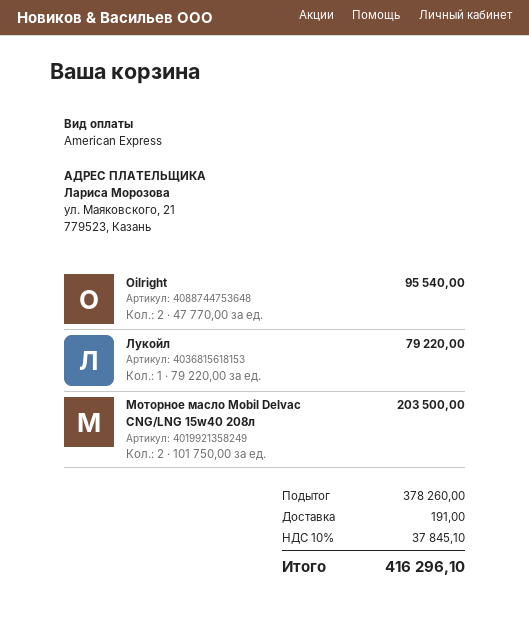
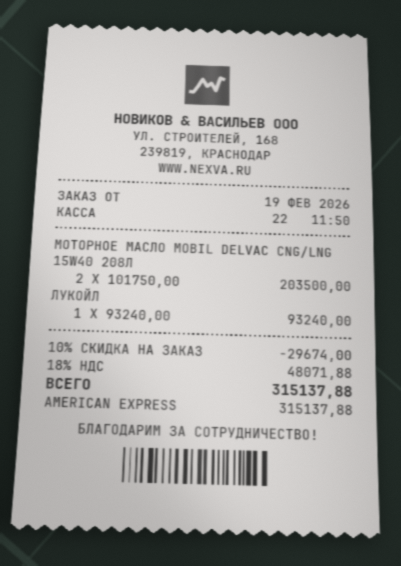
Oilright: 2 x 47770.00 = 95540.00 -> none
Лукойл: 1 x 79220.00 = 79220.00 -> 1 x 93240.00 = 93240.00
discount: none -> 10% = 29674.00
shipping: 191.00 -> none
tax: 10% = 37845.10 -> 18% = 48071.88
total: 416296.10 -> 315137.88

